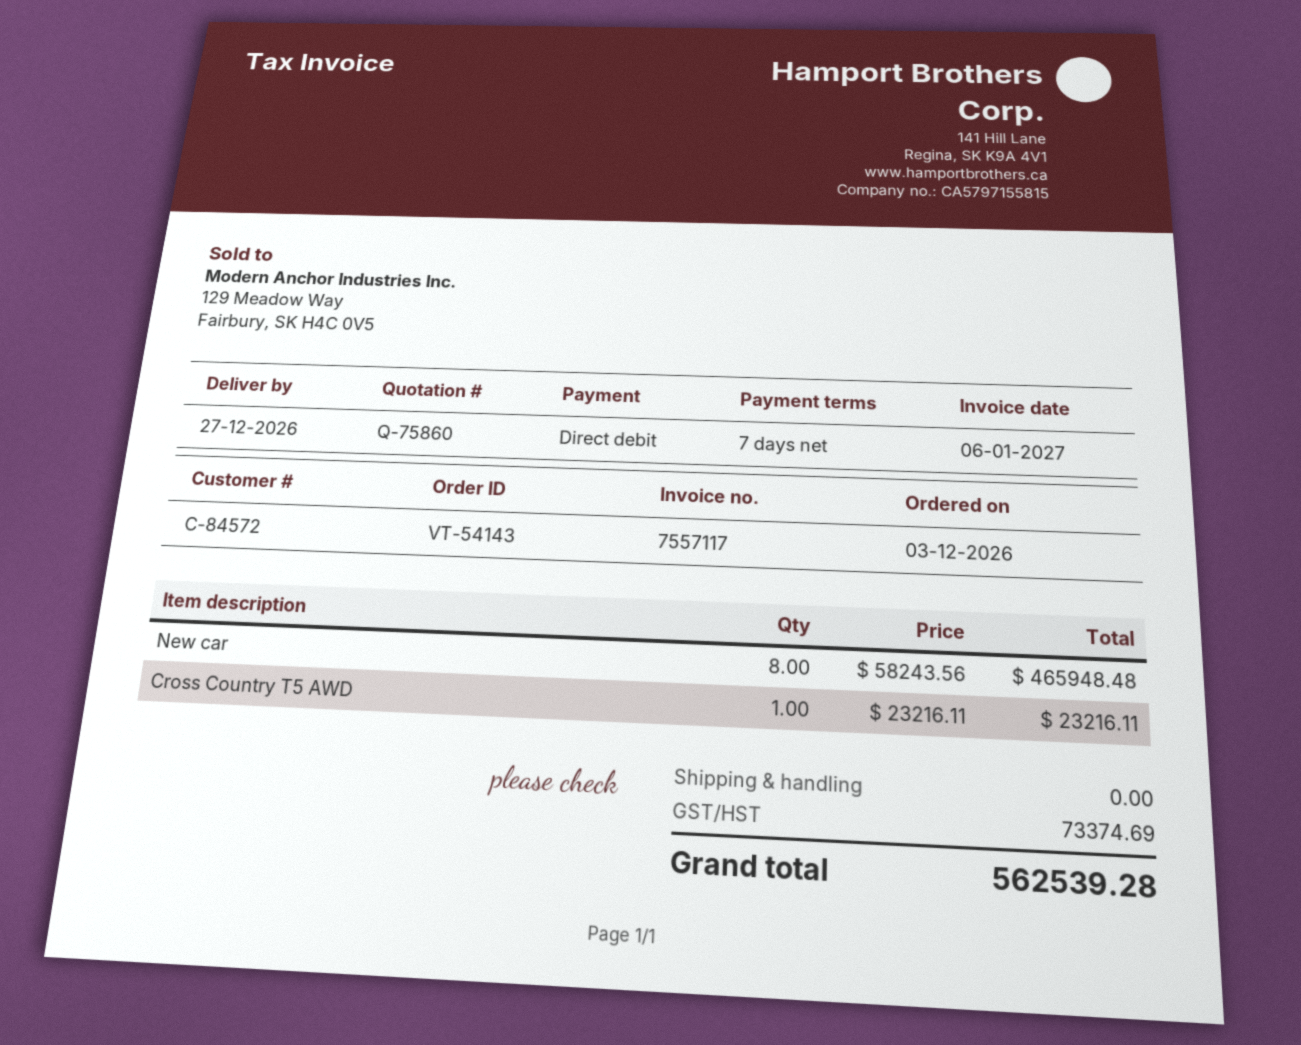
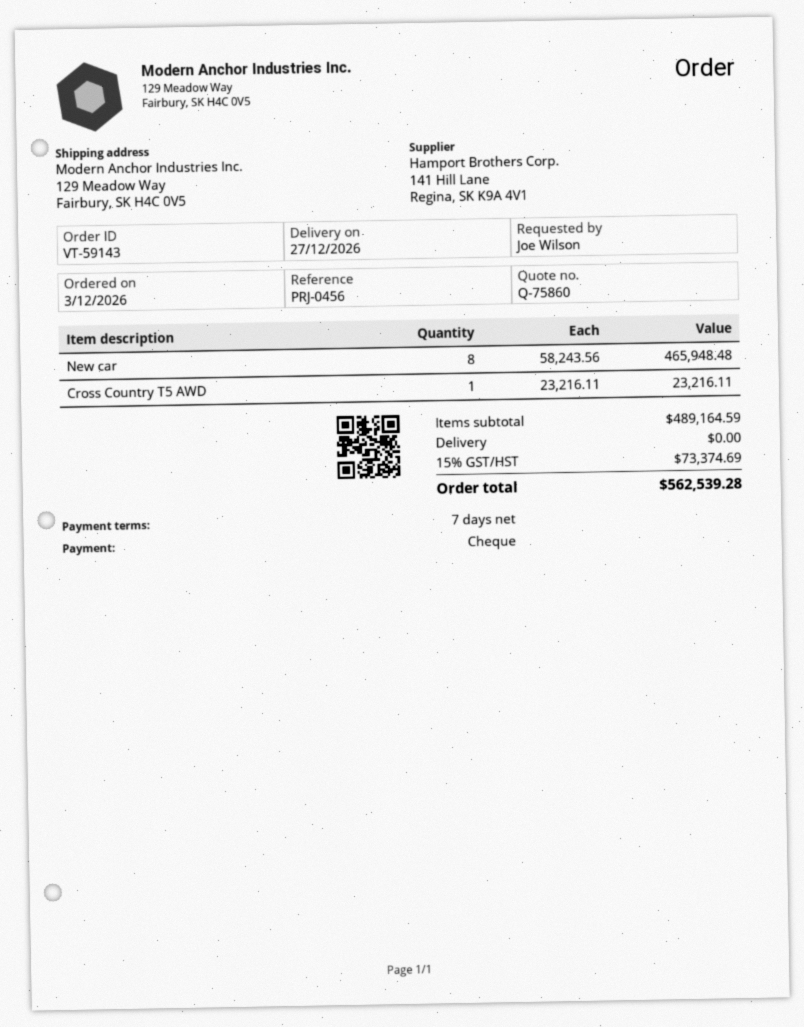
order number: VT-54143 -> VT-59143
payment method: direct debit -> cheque

